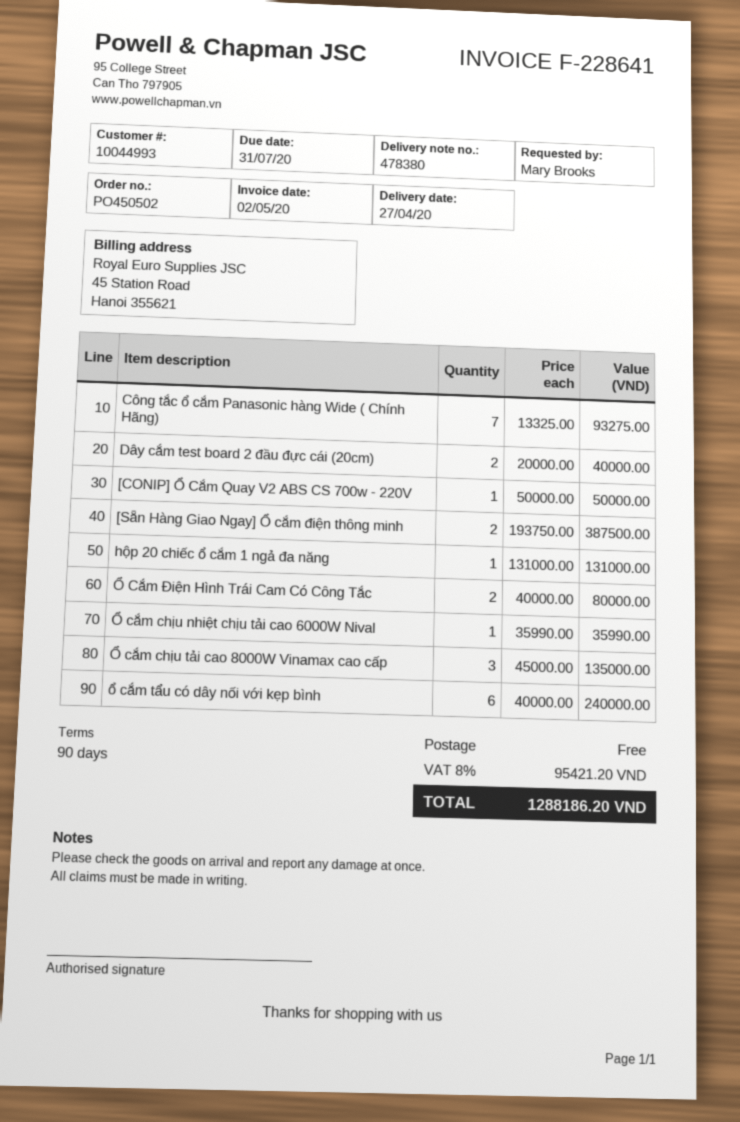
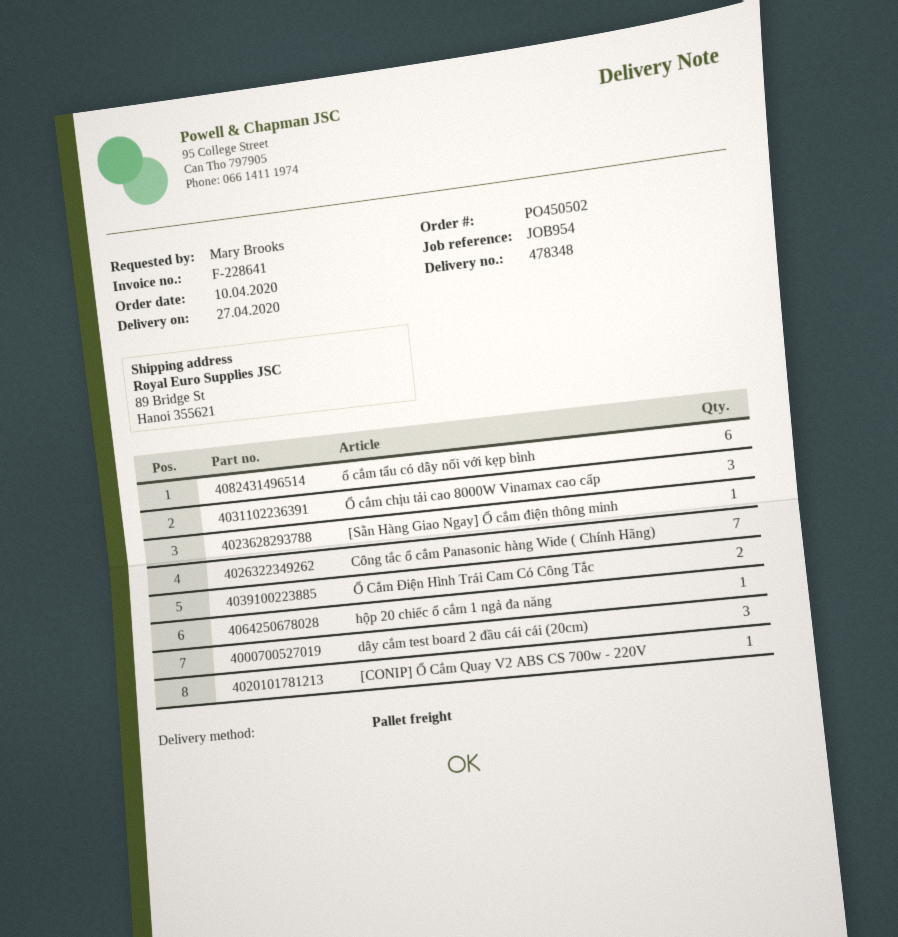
delivery note number: 478380 -> 478348
Dây cắm test board 2 đầu đực cái (20cm): 2 -> none
[Sẵn Hàng Giao Ngay] Ổ cắm điện thông minh: 2 -> 1
Ổ cắm chịu nhiệt chịu tải cao 6000W Nival: 1 -> none
dây cắm test board 2 đầu cái cái (20cm): none -> 3

